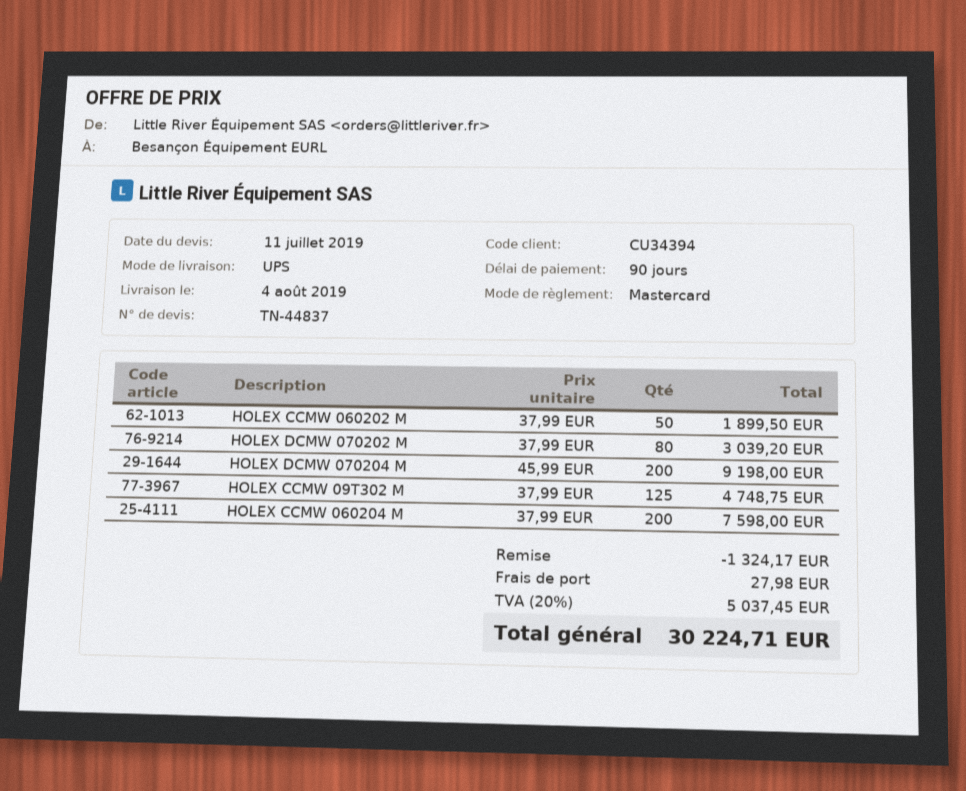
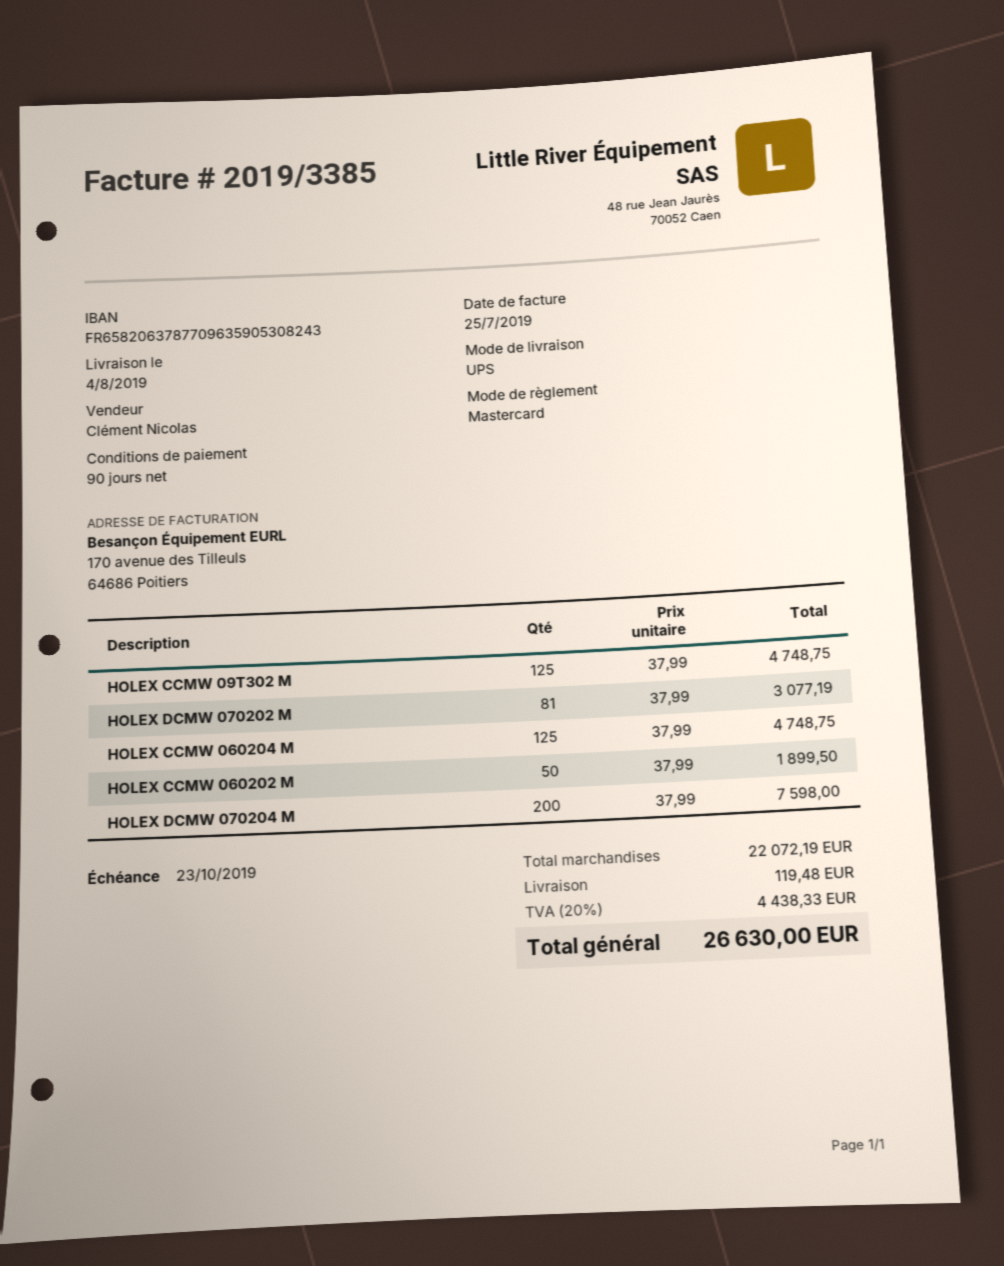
HOLEX DCMW 070202 M: 80 x 37.99 = 3039.20 -> 81 x 37.99 = 3077.19
HOLEX DCMW 070204 M: 200 x 45.99 = 9198.00 -> 200 x 37.99 = 7598.00
HOLEX CCMW 060204 M: 200 x 37.99 = 7598.00 -> 125 x 37.99 = 4748.75
discount: 1324.17 -> none
shipping: 27.98 -> 119.48
tax: 20% = 5037.45 -> 20% = 4438.33
total: 30224.71 -> 26630.00

